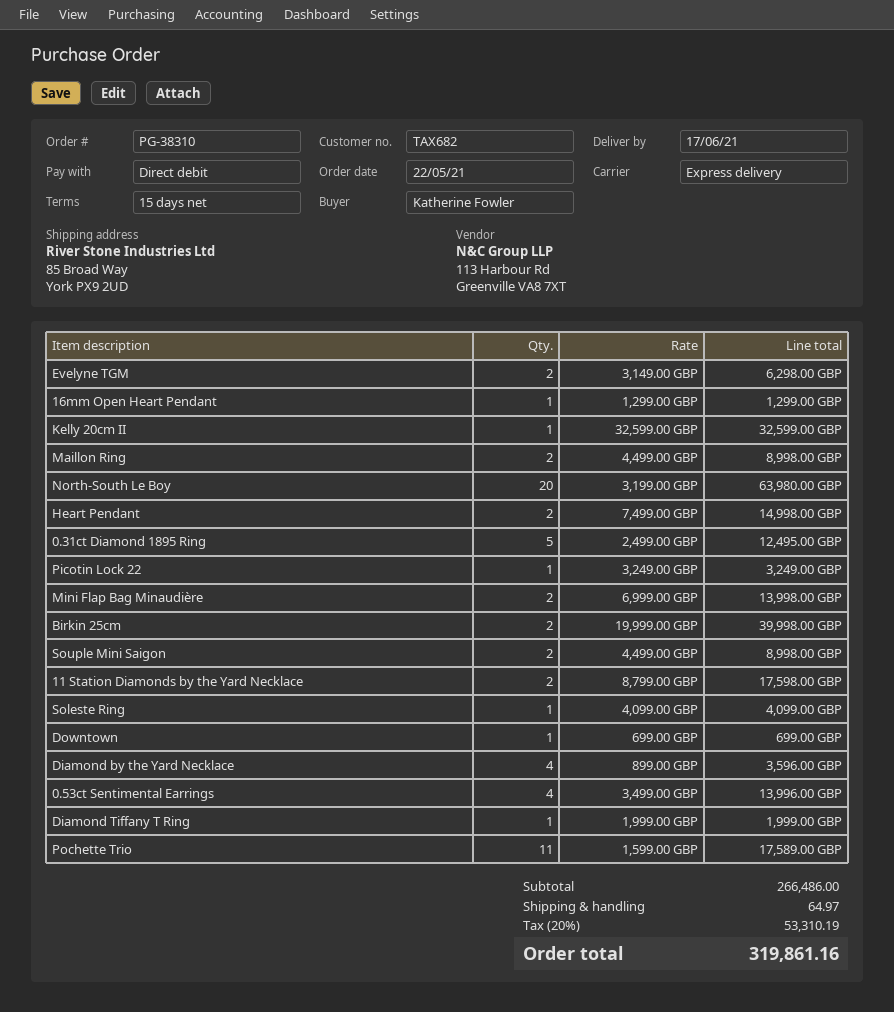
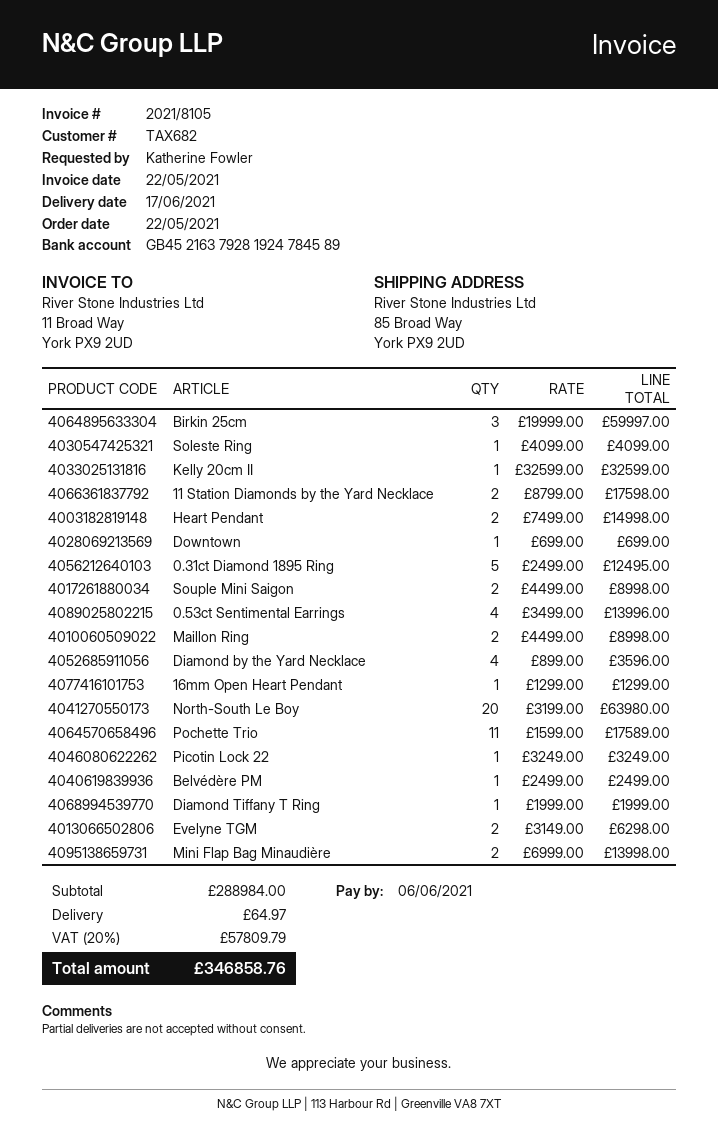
Birkin 25cm: 2 x 19999.00 = 39998.00 -> 3 x 19999.00 = 59997.00
Belvédère PM: none -> 1 x 2499.00 = 2499.00
subtotal: 266486.00 -> 288984.00
tax: 20% = 53310.19 -> 20% = 57809.79
total: 319861.16 -> 346858.76

